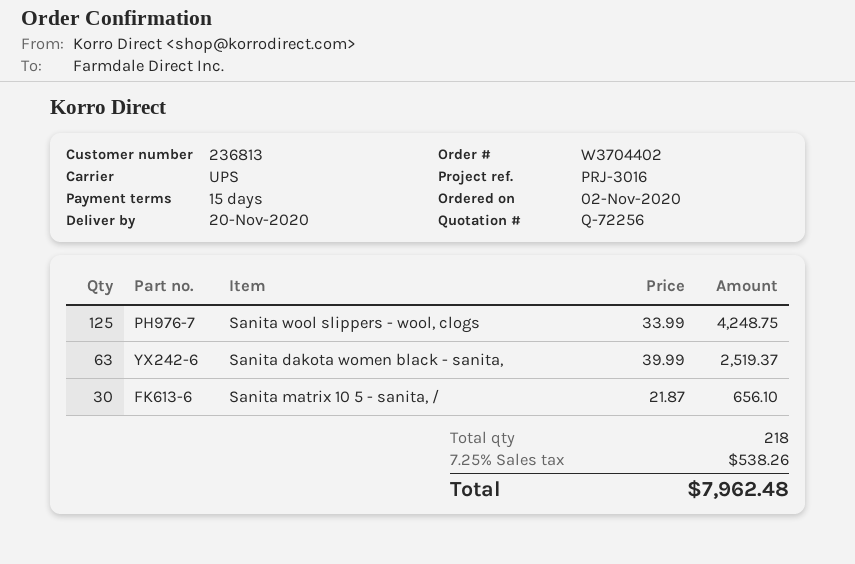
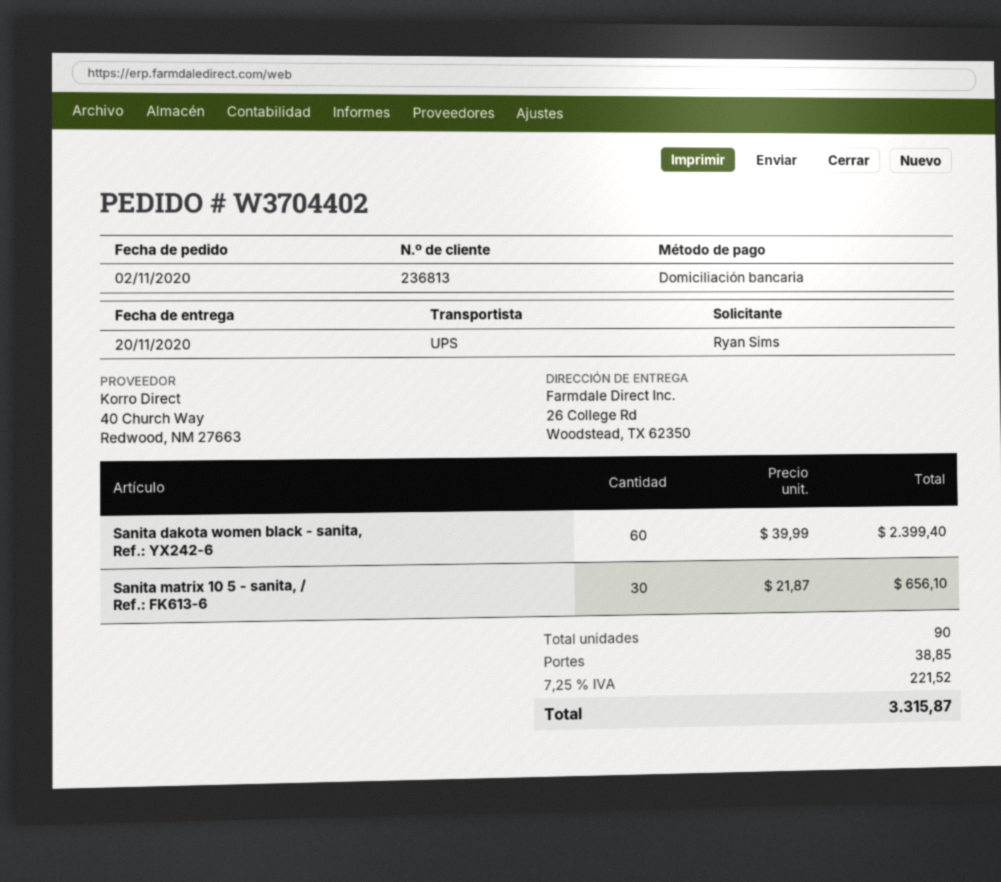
Sanita wool slippers - wool, clogs: 125 x 33.99 = 4248.75 -> none
Sanita dakota women black - sanita,: 63 x 39.99 = 2519.37 -> 60 x 39.99 = 2399.40
total quantity: 218 -> 90
shipping: none -> 38.85
tax: 7.25% = 538.26 -> 7.25% = 221.52
total: 7962.48 -> 3315.87

